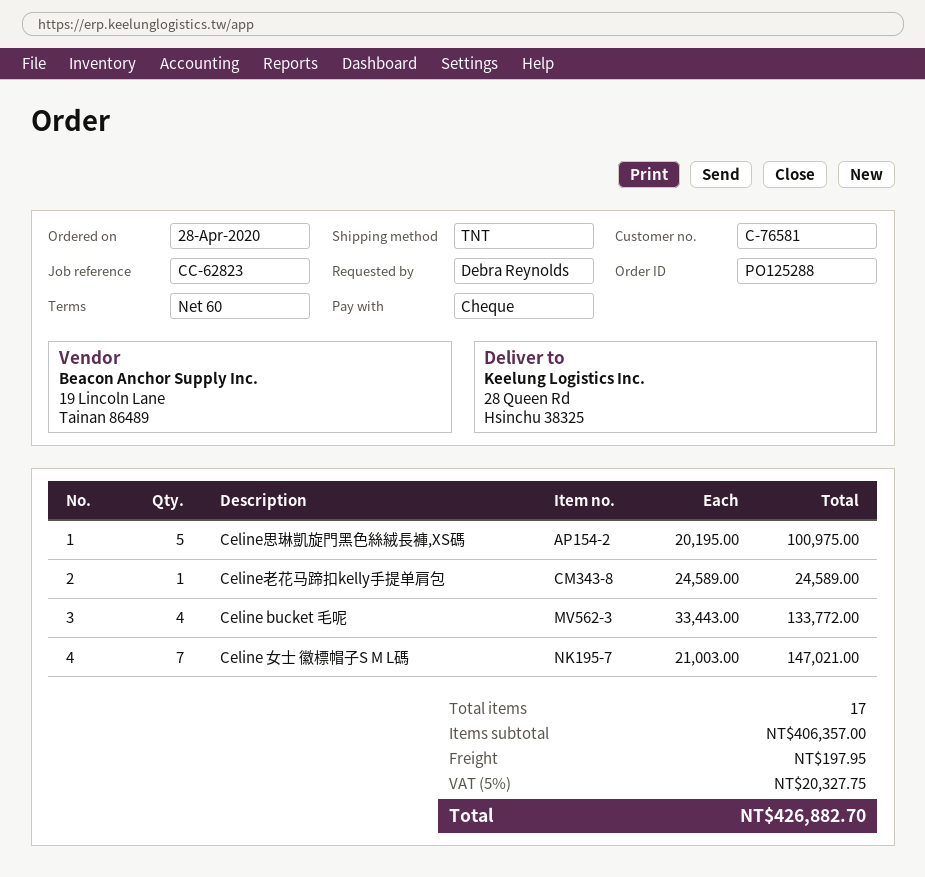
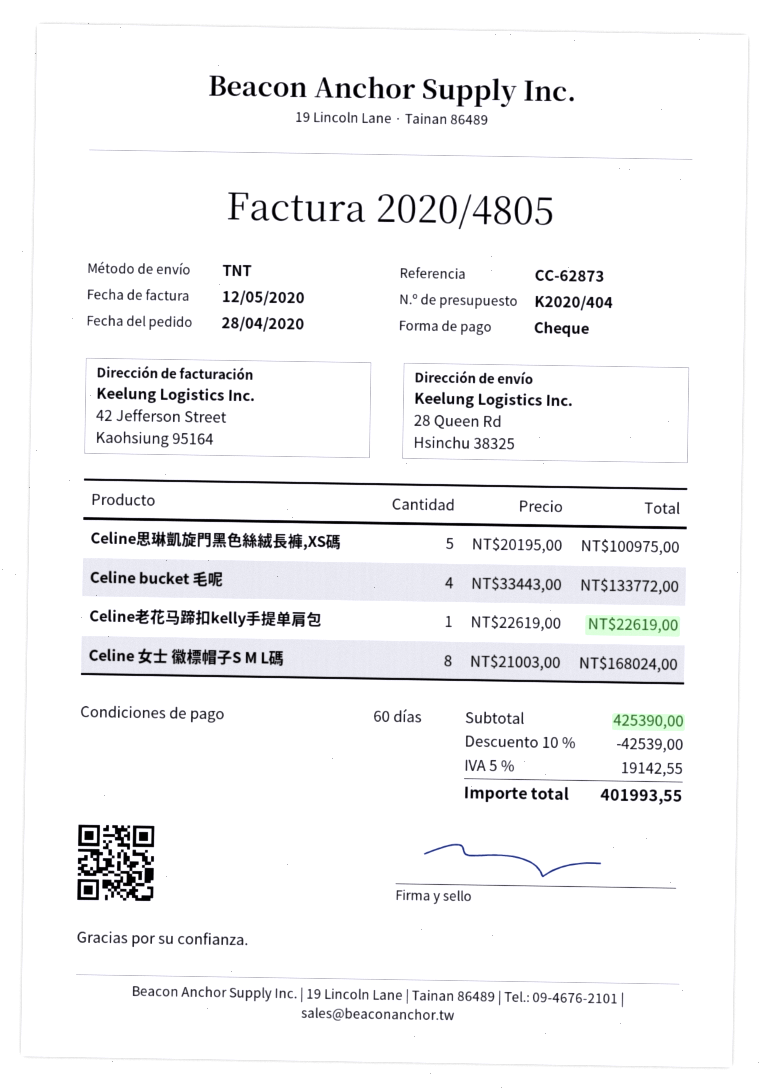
reference: CC-62823 -> CC-62873
Celine老花马蹄扣kelly手提单肩包: 1 x 24589.00 = 24589.00 -> 1 x 22619.00 = 22619.00
Celine 女士 徽標帽子S M L碼: 7 x 21003.00 = 147021.00 -> 8 x 21003.00 = 168024.00
subtotal: 406357.00 -> 425390.00
discount: none -> 10% = 42539.00
shipping: 197.95 -> none
tax: 5% = 20327.75 -> 5% = 19142.55
total: 426882.70 -> 401993.55

